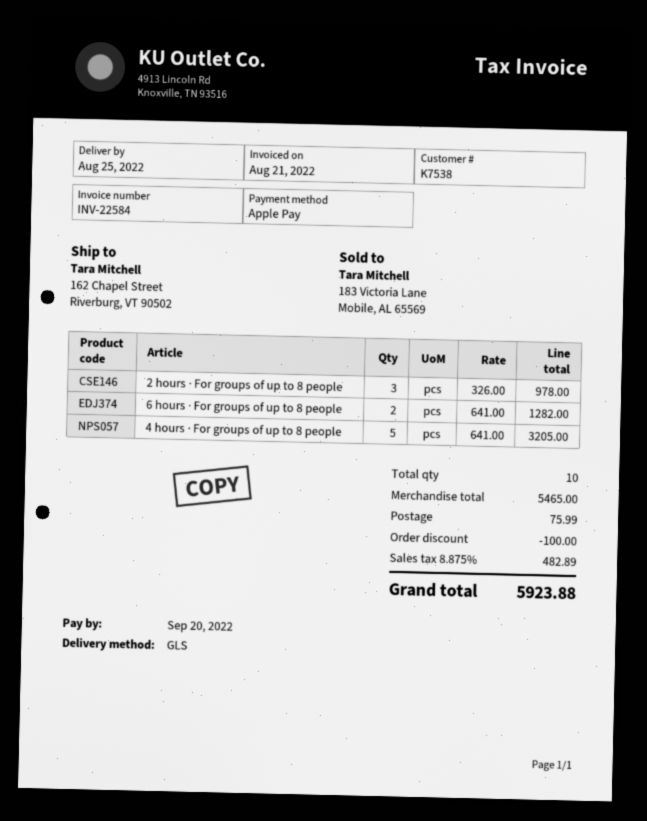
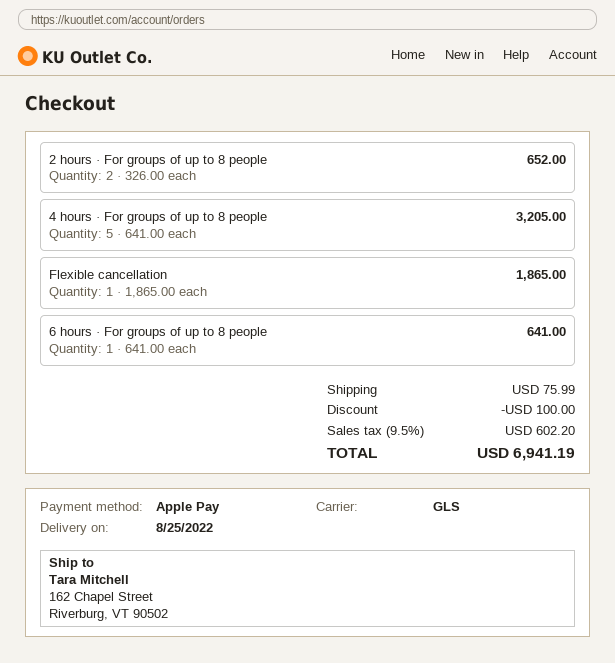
2 hours · For groups of up to 8 people: 3 x 326.00 = 978.00 -> 2 x 326.00 = 652.00
6 hours · For groups of up to 8 people: 2 x 641.00 = 1282.00 -> 1 x 641.00 = 641.00
Flexible cancellation: none -> 1 x 1865.00 = 1865.00
tax: 8.875% = 482.89 -> 9.5% = 602.20
total: 5923.88 -> 6941.19

